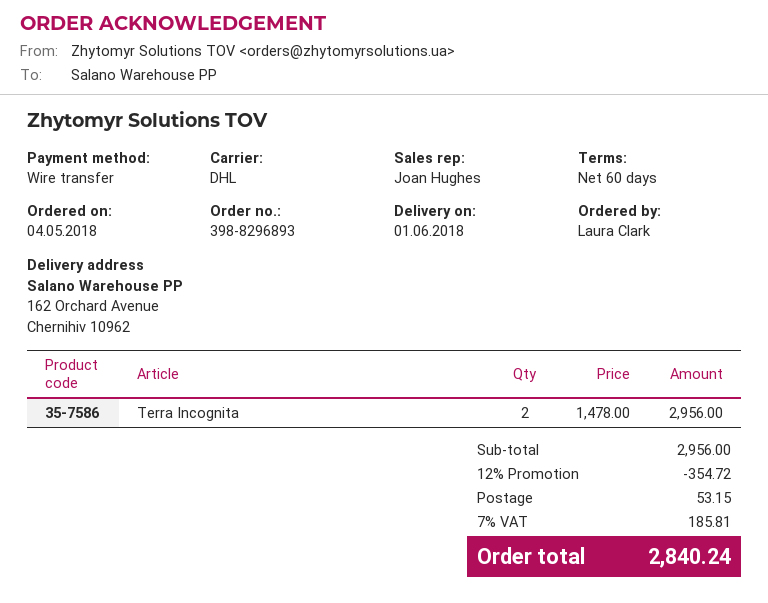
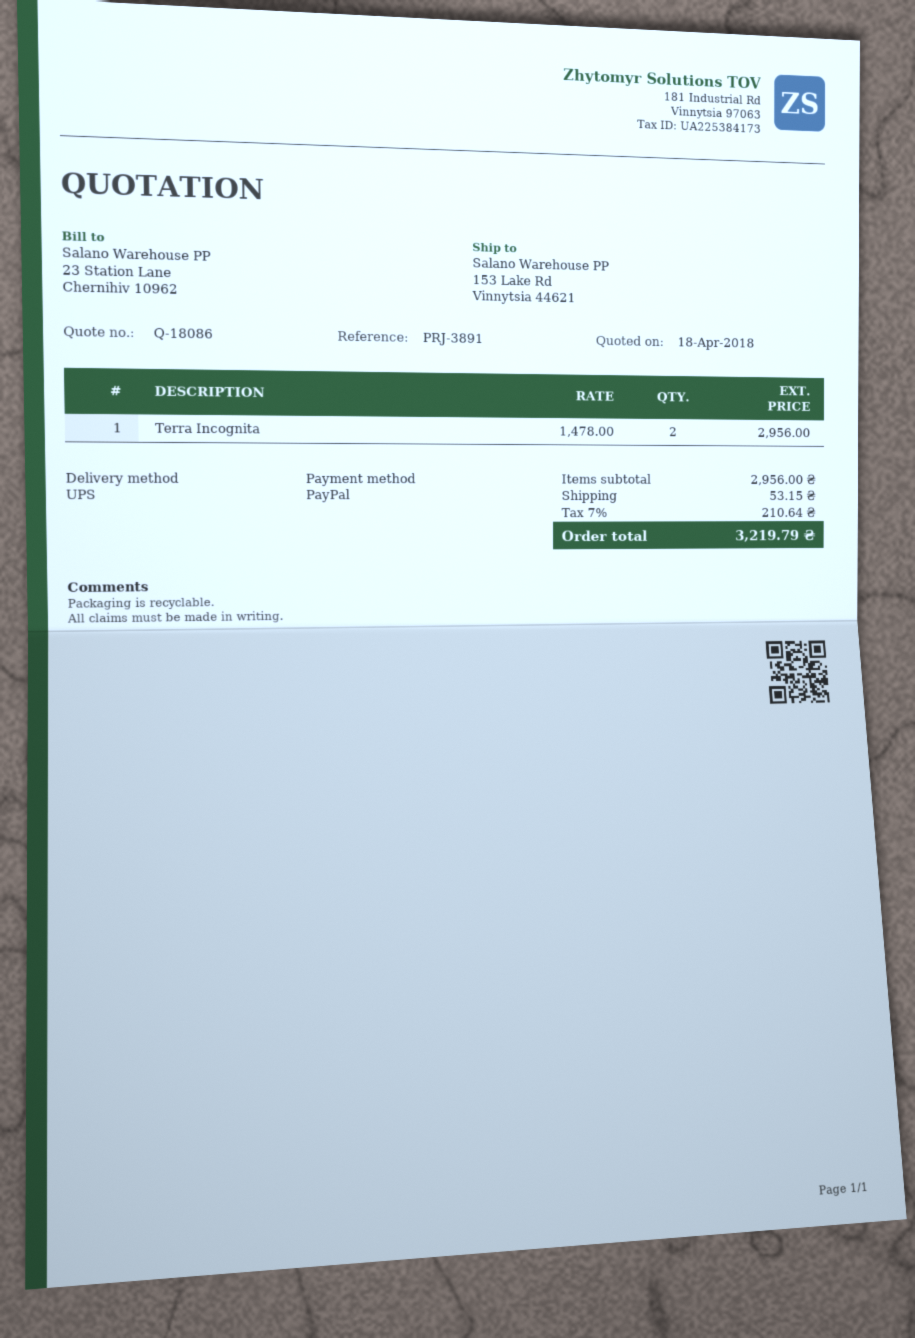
payment method: bank transfer -> PayPal
shipping method: DHL -> UPS
ship to: 162 Orchard Avenue, Chernihiv 10962 -> 153 Lake Rd, Vinnytsia 44621
discount: 12% = 354.72 -> none
tax: 7% = 185.81 -> 7% = 210.64
total: 2840.24 -> 3219.79

